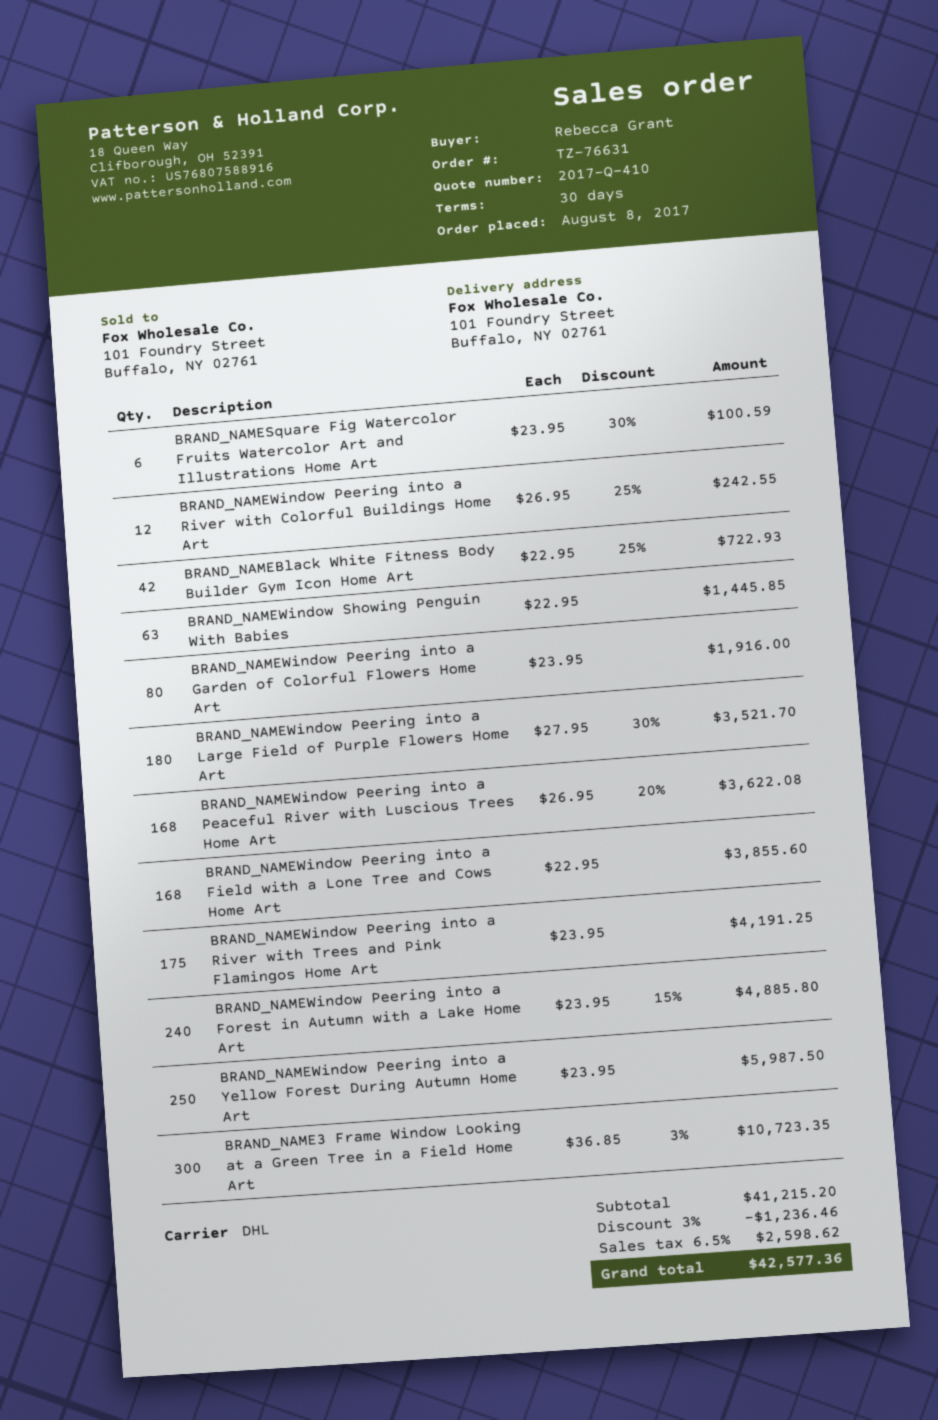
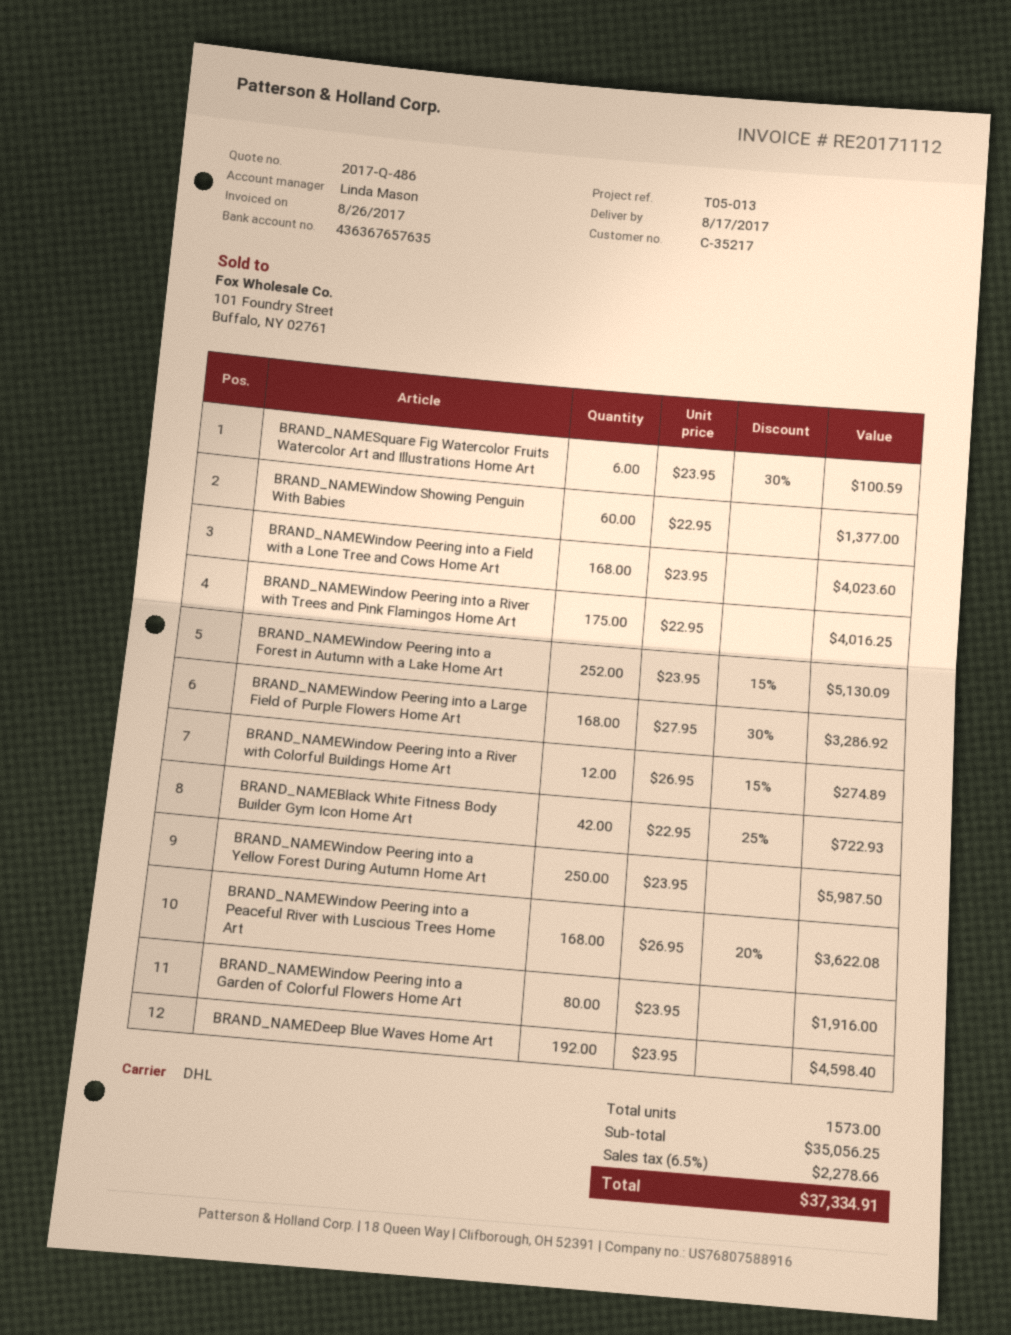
quote number: 2017-Q-410 -> 2017-Q-486
BRAND_NAMEWindow Peering into a River with Colorful Buildings Home Art: 12 x 26.95 - 25% = 242.55 -> 12 x 26.95 - 15% = 274.89
BRAND_NAMEWindow Showing Penguin With Babies: 63 x 22.95 = 1445.85 -> 60 x 22.95 = 1377.00
BRAND_NAMEWindow Peering into a Large Field of Purple Flowers Home Art: 180 x 27.95 - 30% = 3521.70 -> 168 x 27.95 - 30% = 3286.92
BRAND_NAMEWindow Peering into a Field with a Lone Tree and Cows Home Art: 168 x 22.95 = 3855.60 -> 168 x 23.95 = 4023.60
BRAND_NAMEWindow Peering into a River with Trees and Pink Flamingos Home Art: 175 x 23.95 = 4191.25 -> 175 x 22.95 = 4016.25
BRAND_NAMEWindow Peering into a Forest in Autumn with a Lake Home Art: 240 x 23.95 - 15% = 4885.80 -> 252 x 23.95 - 15% = 5130.09
BRAND_NAME3 Frame Window Looking at a Green Tree in a Field Home Art: 300 x 36.85 - 3% = 10723.35 -> none
BRAND_NAMEDeep Blue Waves Home Art: none -> 192 x 23.95 = 4598.40
subtotal: 41215.20 -> 35056.25
discount: 3% = 1236.46 -> none
tax: 6.5% = 2598.62 -> 6.5% = 2278.66
total: 42577.36 -> 37334.91

